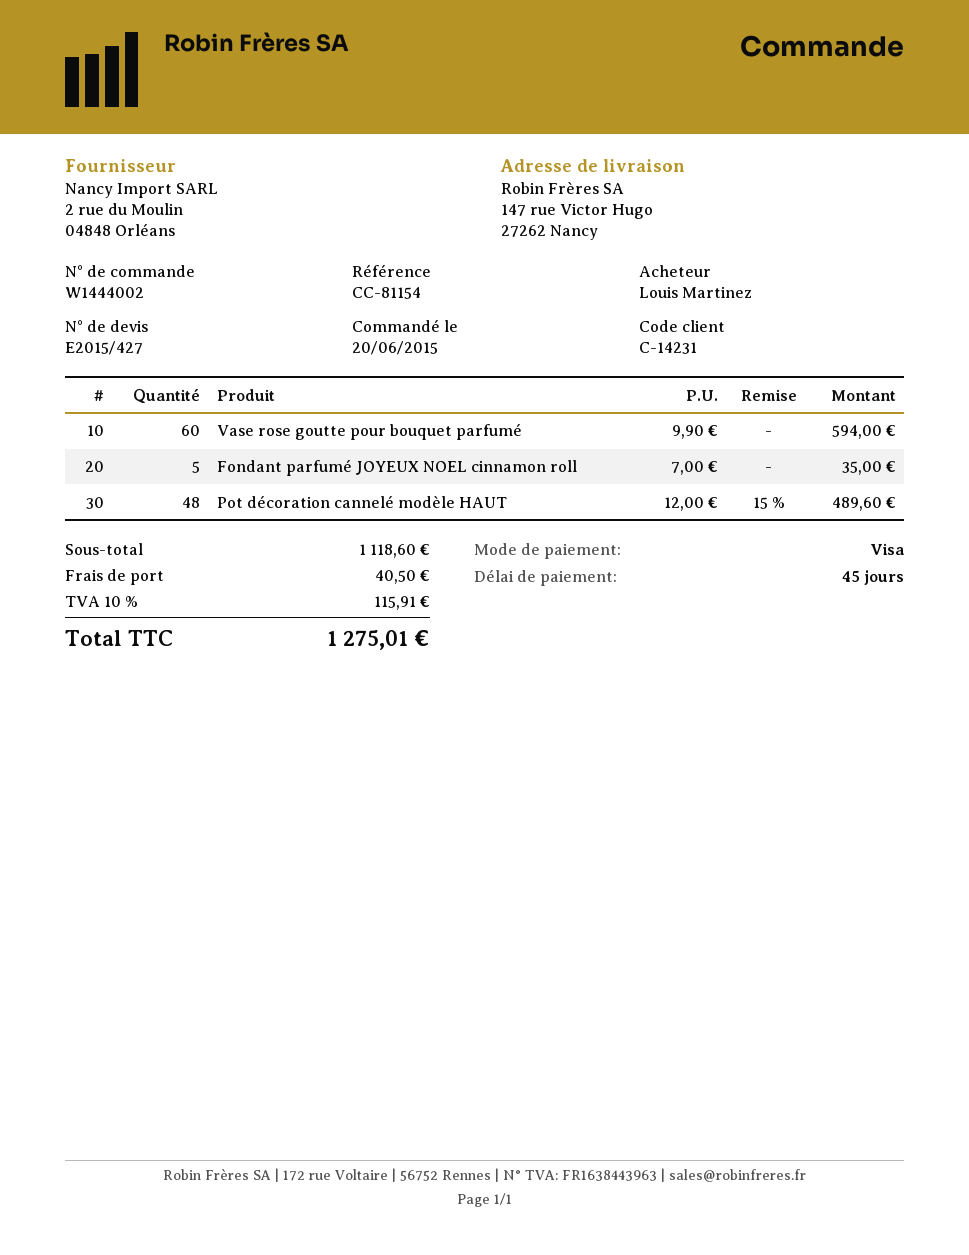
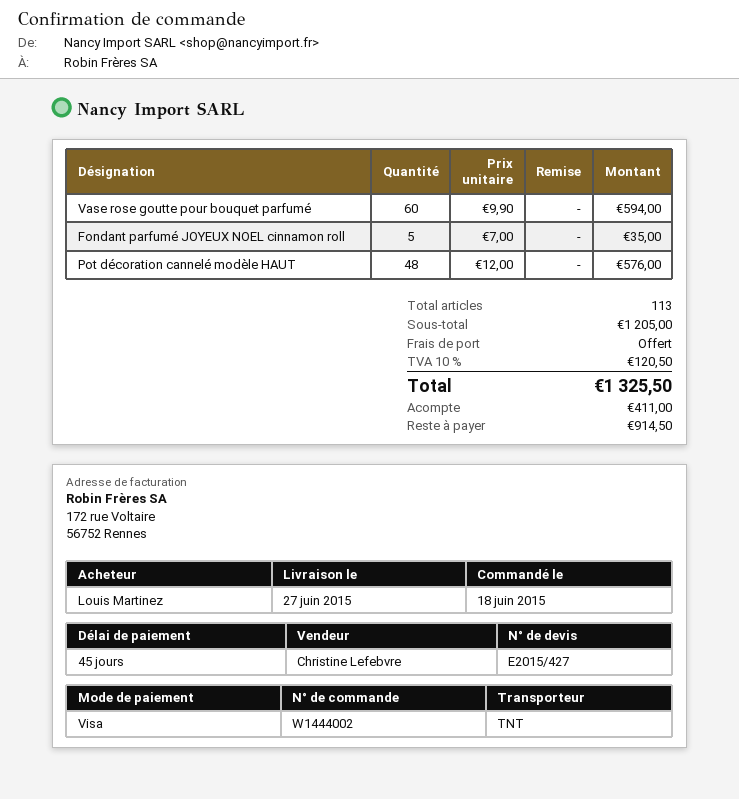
order date: 2015-06-20 -> 2015-06-18
Pot décoration cannelé modèle HAUT: 48 x 12.00 - 15% = 489.60 -> 48 x 12.00 = 576.00
subtotal: 1118.60 -> 1205.00
shipping: 40.50 -> 0.00
tax: 10% = 115.91 -> 10% = 120.50
total: 1275.01 -> 1325.50

